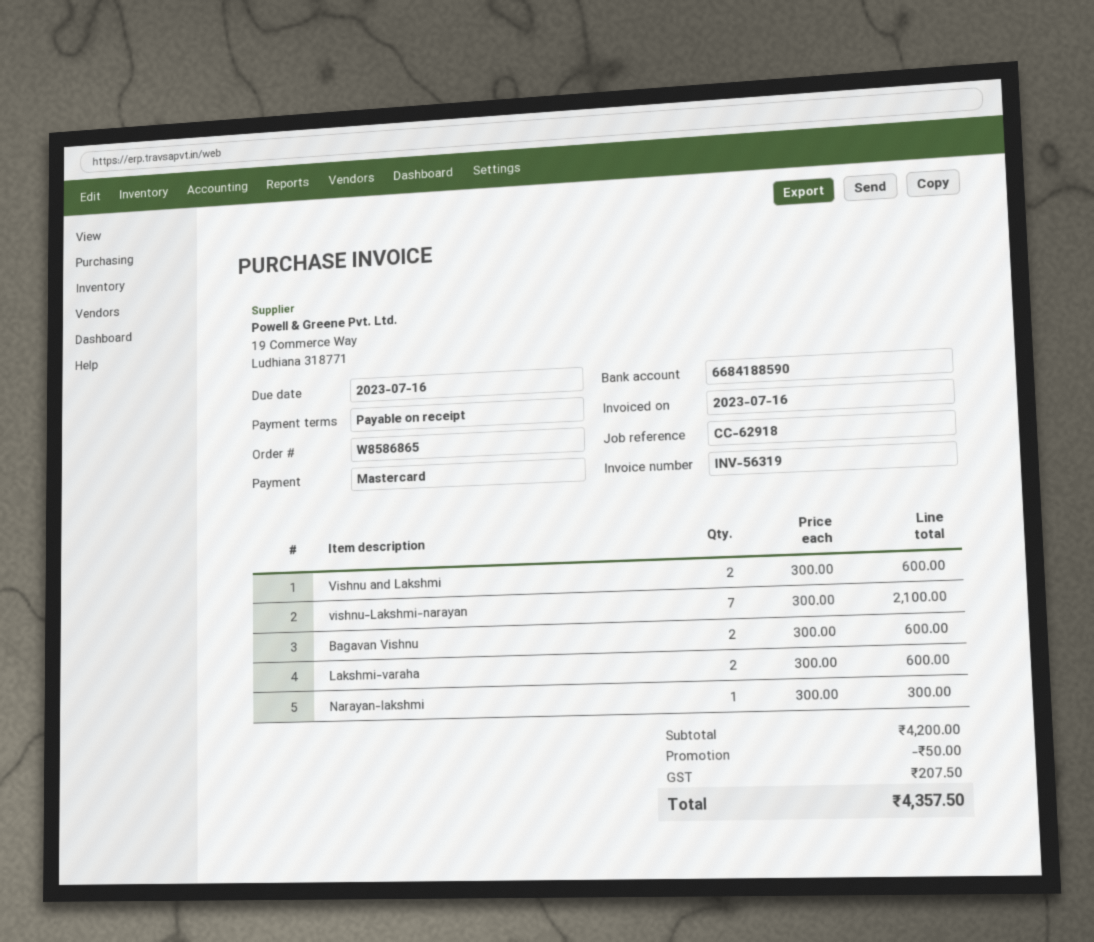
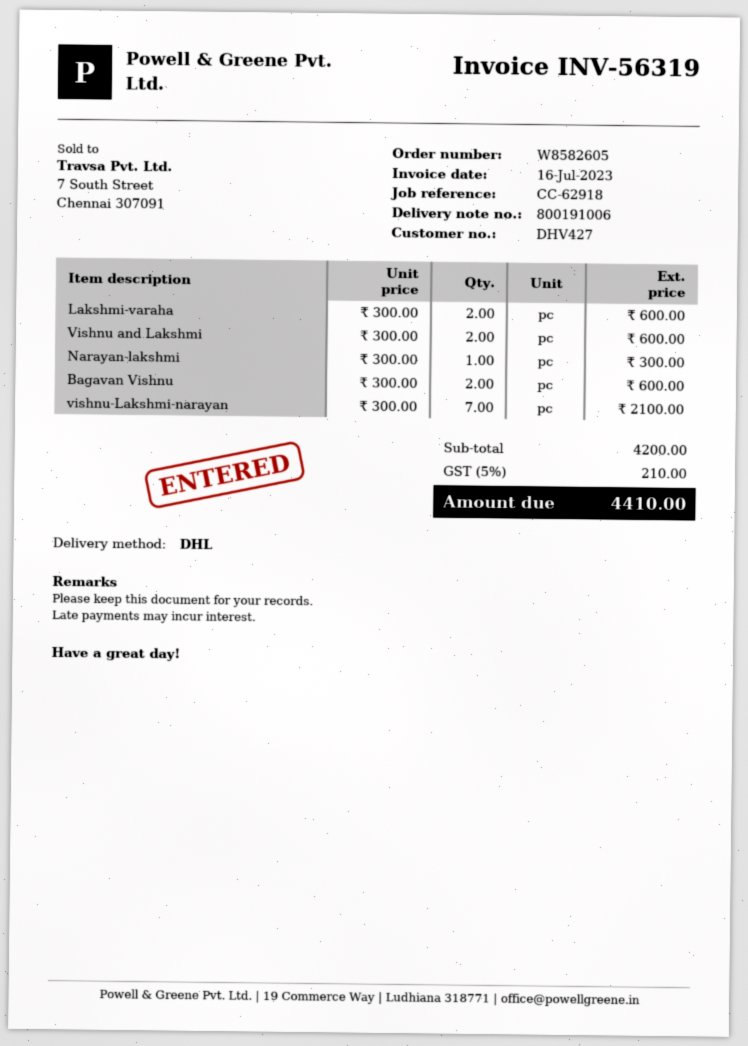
order number: W8586865 -> W8582605
discount: 50.00 -> none
tax: 207.50 -> 210.00
total: 4357.50 -> 4410.00

